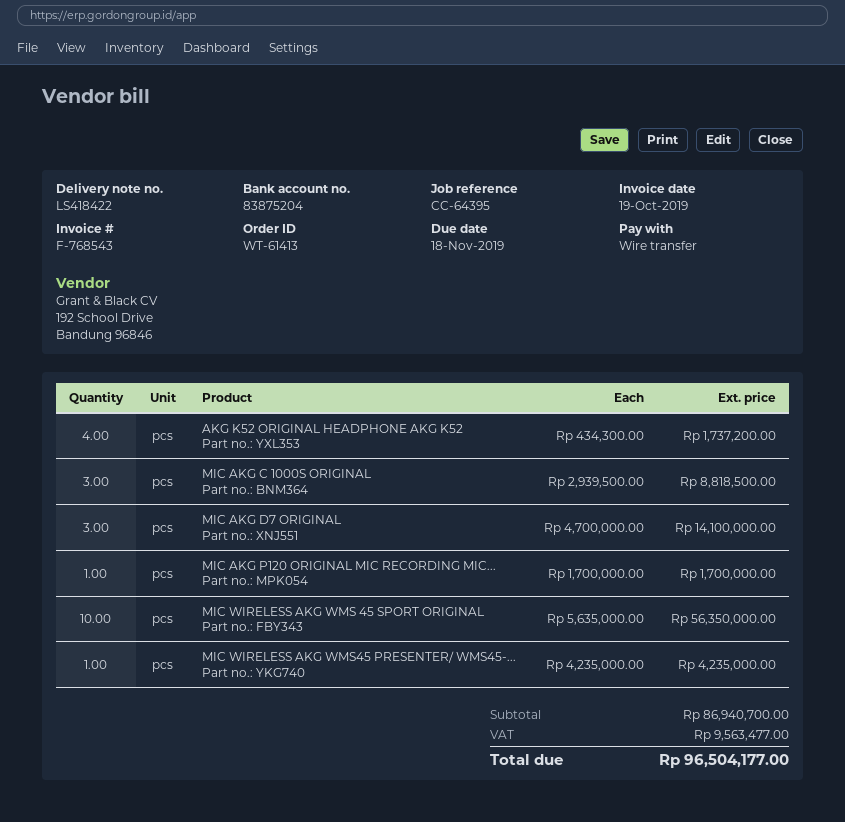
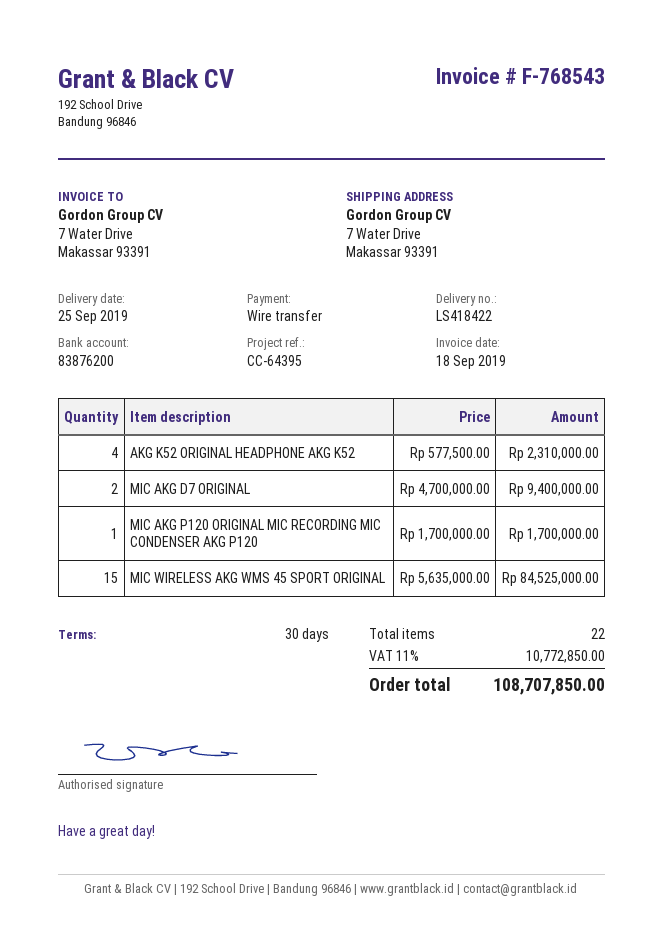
invoice date: 2019-10-19 -> 2019-09-18
bank account: 83875204 -> 83876200
AKG K52 ORIGINAL HEADPHONE AKG K52: 4 x 434300.00 = 1737200.00 -> 4 x 577500.00 = 2310000.00
MIC AKG C 1000S ORIGINAL: 3 x 2939500.00 = 8818500.00 -> none
MIC AKG D7 ORIGINAL: 3 x 4700000.00 = 14100000.00 -> 2 x 4700000.00 = 9400000.00
MIC WIRELESS AKG WMS 45 SPORT ORIGINAL: 10 x 5635000.00 = 56350000.00 -> 15 x 5635000.00 = 84525000.00
MIC WIRELESS AKG WMS45 PRESENTER/ WMS45-...: 1 x 4235000.00 = 4235000.00 -> none
tax: 9563477.00 -> 10772850.00
total: 96504177.00 -> 108707850.00

